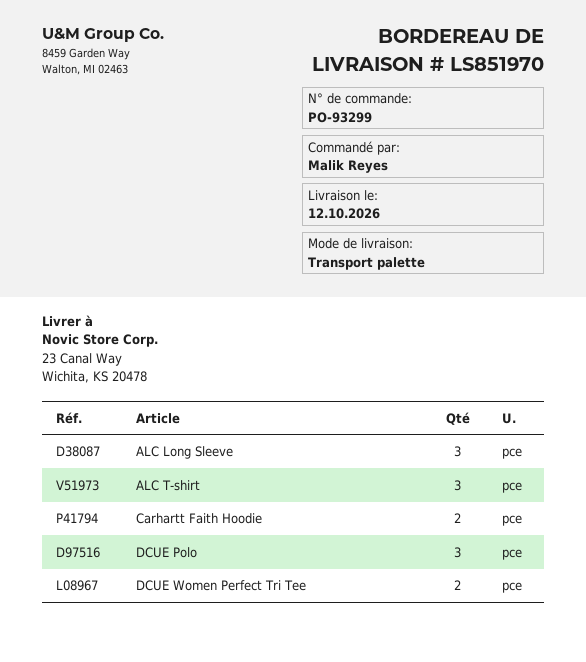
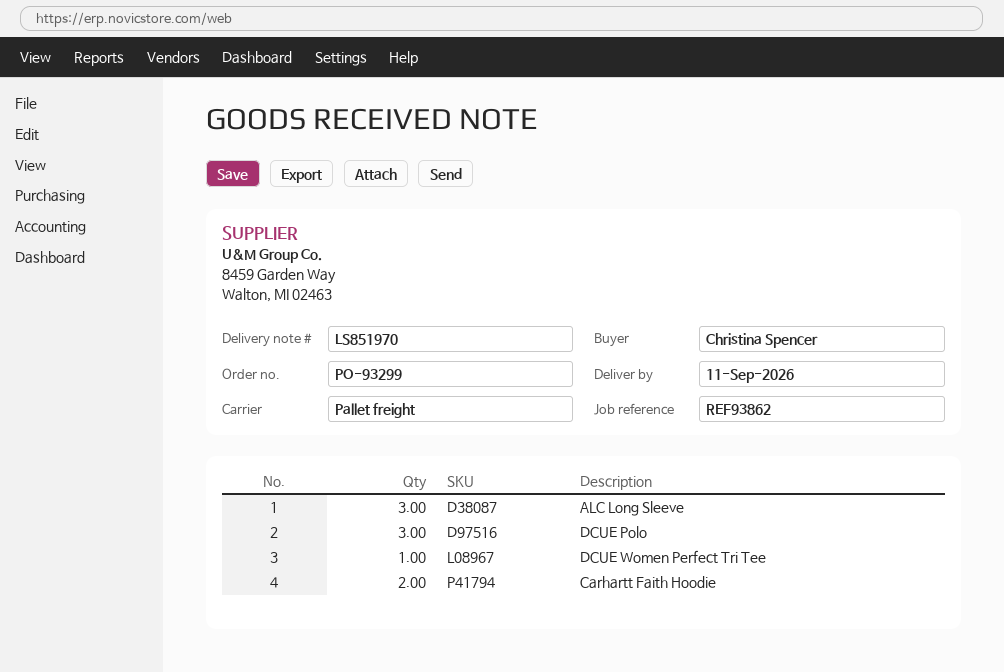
delivery date: 2026-10-12 -> 2026-09-11
ordered by: Malik Reyes -> Christina Spencer
ALC T-shirt: 3 -> none
DCUE Women Perfect Tri Tee: 2 -> 1

